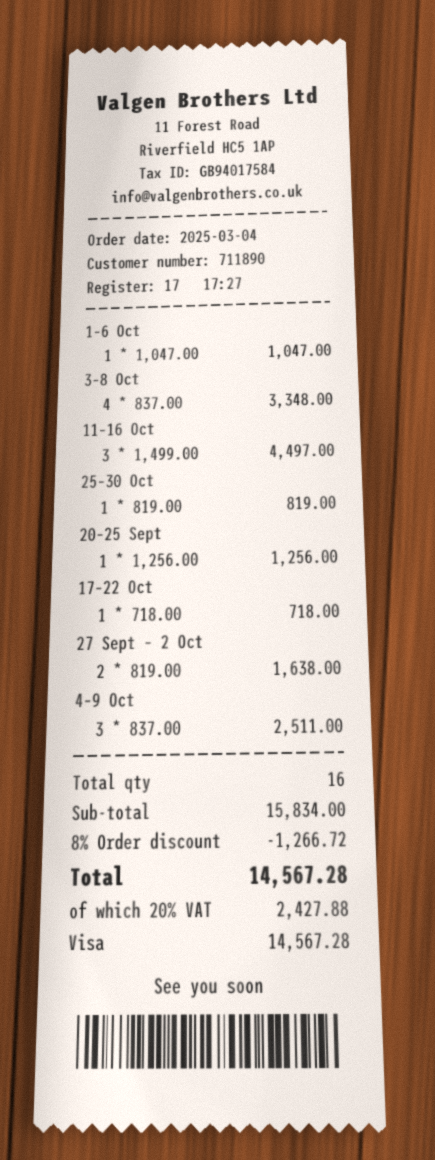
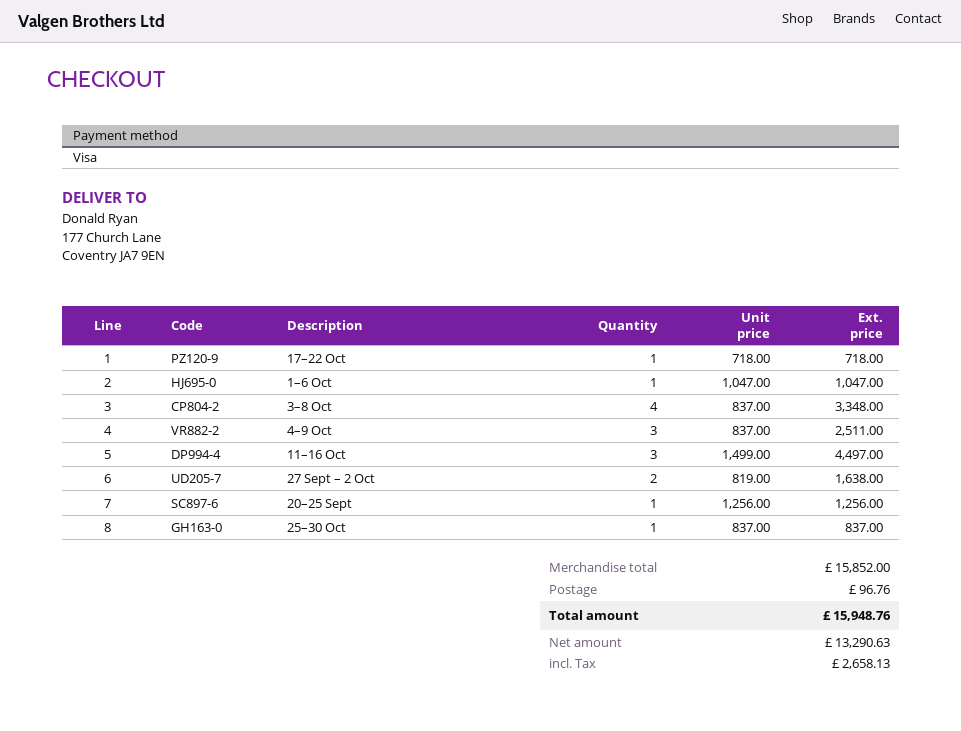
25–30 Oct: 1 x 819.00 = 819.00 -> 1 x 837.00 = 837.00
subtotal: 15834.00 -> 15852.00
discount: 8% = 1266.72 -> none
shipping: none -> 96.76
tax: 2427.88 -> 2658.13
total: 14567.28 -> 15948.76

